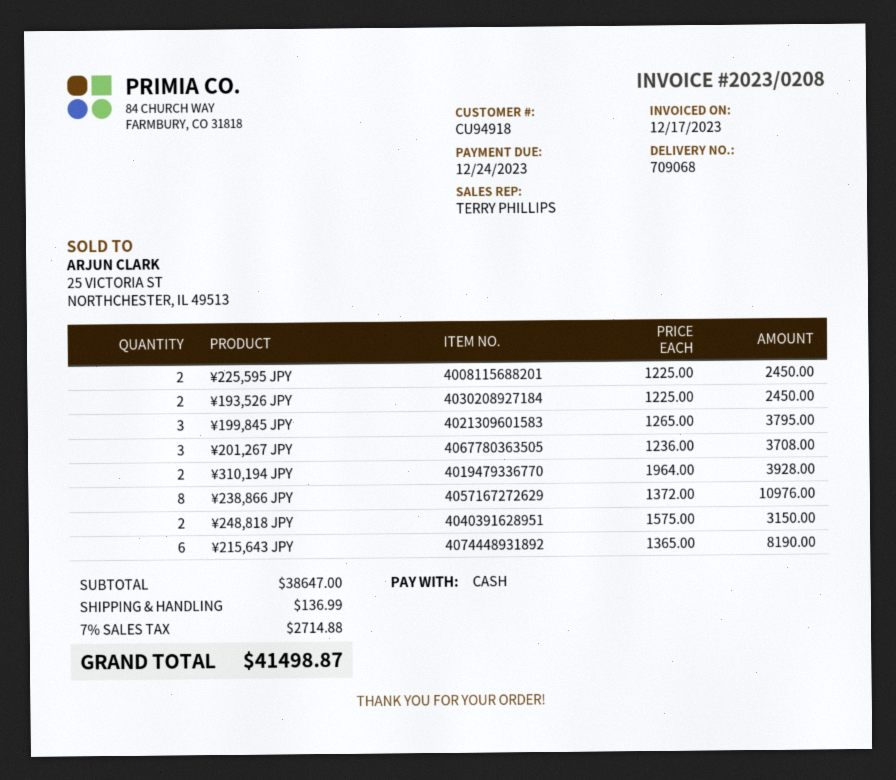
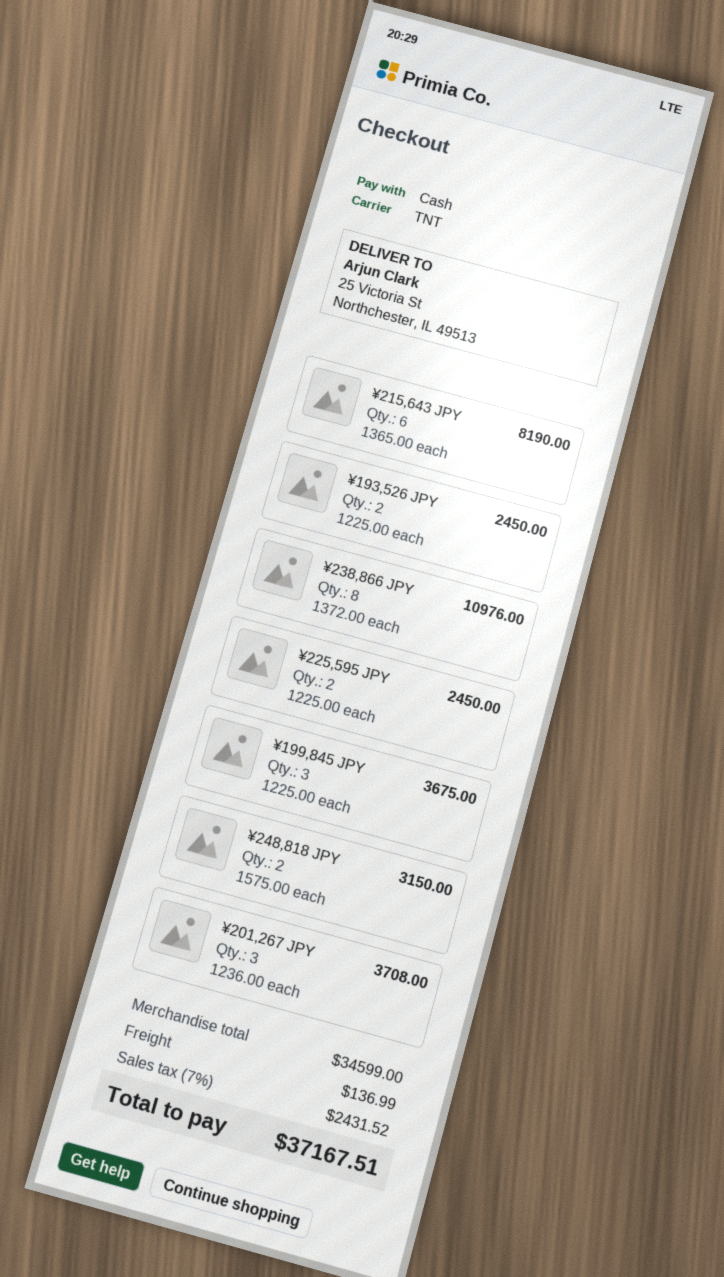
¥199,845 JPY: 3 x 1265.00 = 3795.00 -> 3 x 1225.00 = 3675.00
¥310,194 JPY: 2 x 1964.00 = 3928.00 -> none
subtotal: 38647.00 -> 34599.00
tax: 7% = 2714.88 -> 7% = 2431.52
total: 41498.87 -> 37167.51

